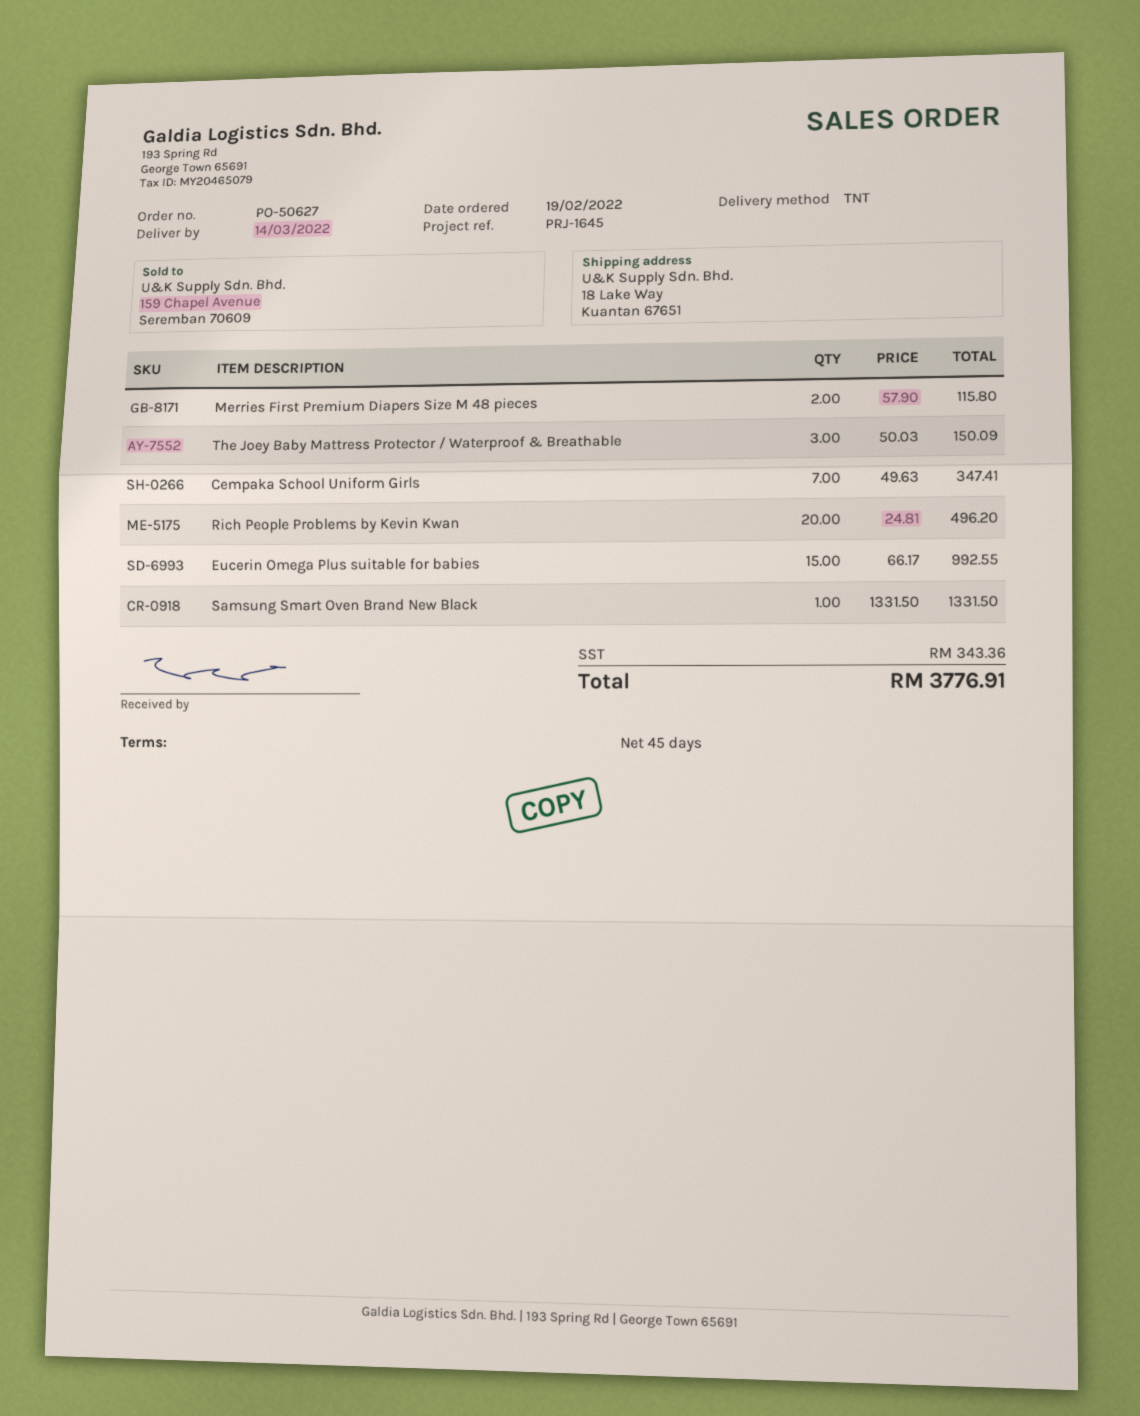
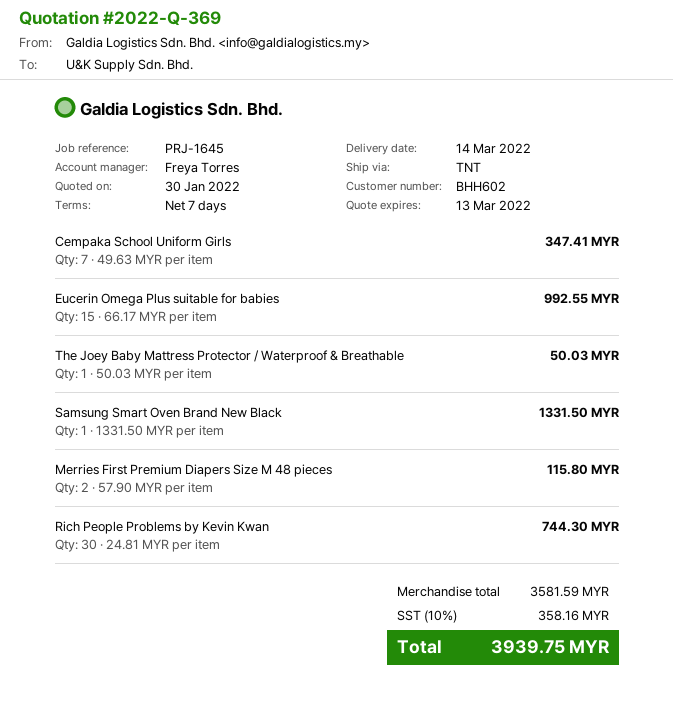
payment terms: 45 days -> 7 days
The Joey Baby Mattress Protector / Waterproof & Breathable: 3 x 50.03 = 150.09 -> 1 x 50.03 = 50.03
Rich People Problems by Kevin Kwan: 20 x 24.81 = 496.20 -> 30 x 24.81 = 744.30
tax: 343.36 -> 358.16
total: 3776.91 -> 3939.75

